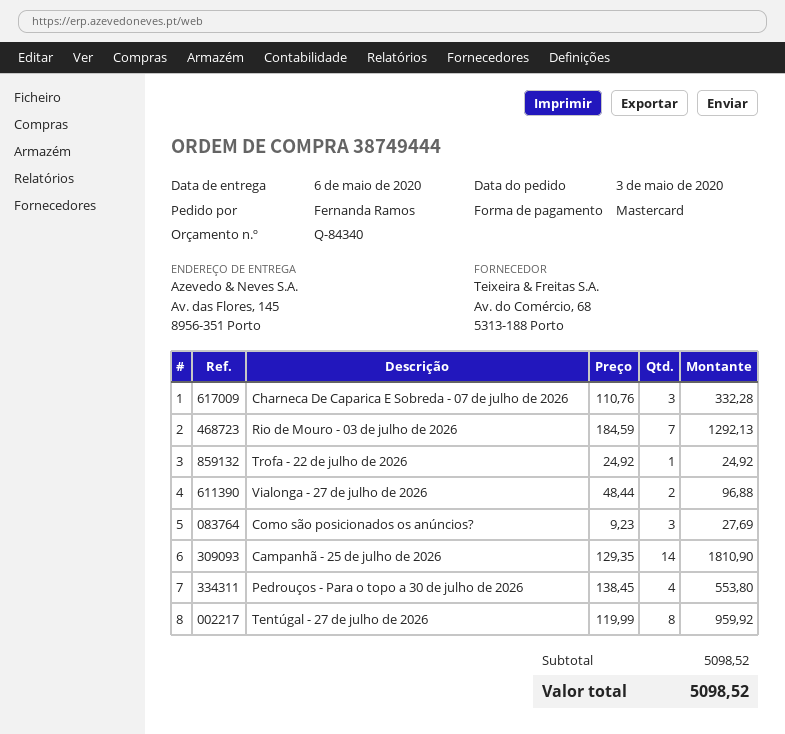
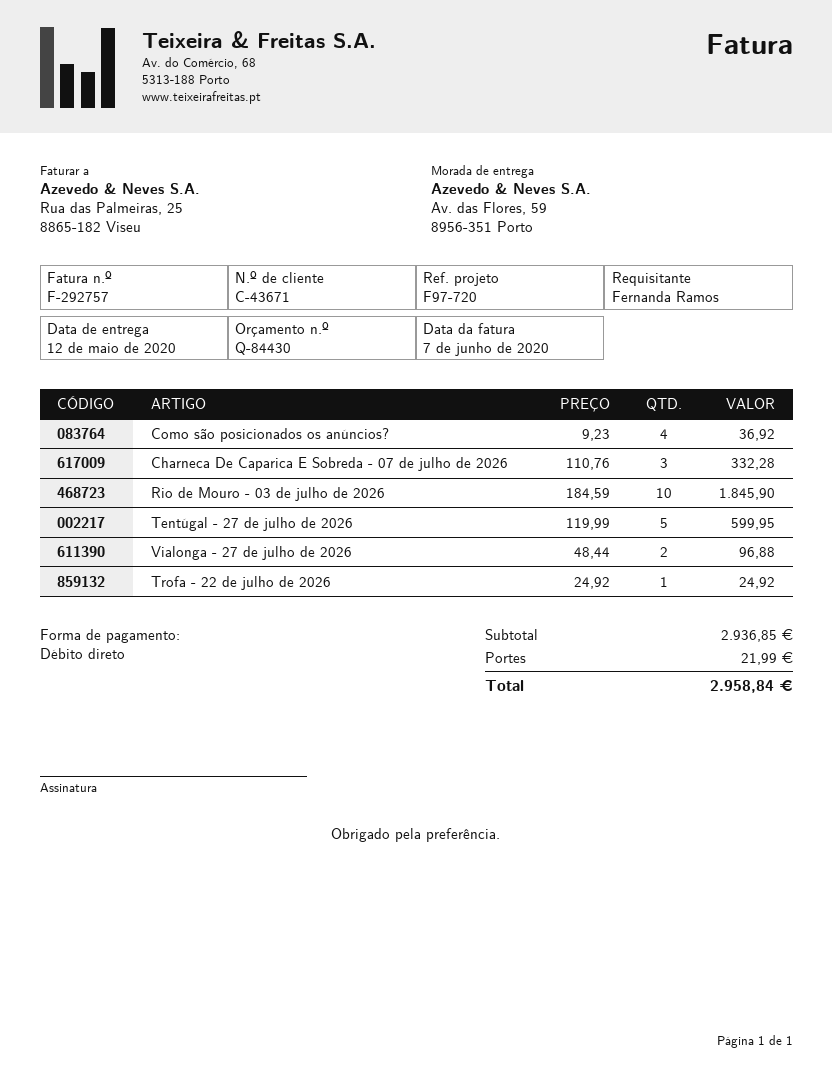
quote number: Q-84340 -> Q-84430
delivery date: 2020-05-06 -> 2020-05-12
payment method: Mastercard -> direct debit
ship to: Av. das Flores, 145, 8956-351 Porto -> Av. das Flores, 59, 8956-351 Porto
Rio de Mouro - 03 de julho de 2026: 7 x 184.59 = 1292.13 -> 10 x 184.59 = 1845.90
Como são posicionados os anúncios?: 3 x 9.23 = 27.69 -> 4 x 9.23 = 36.92
Campanhã - 25 de julho de 2026: 14 x 129.35 = 1810.90 -> none
Pedrouços - Para o topo a 30 de julho de 2026: 4 x 138.45 = 553.80 -> none
Tentúgal - 27 de julho de 2026: 8 x 119.99 = 959.92 -> 5 x 119.99 = 599.95
subtotal: 5098.52 -> 2936.85
shipping: none -> 21.99
total: 5098.52 -> 2958.84

